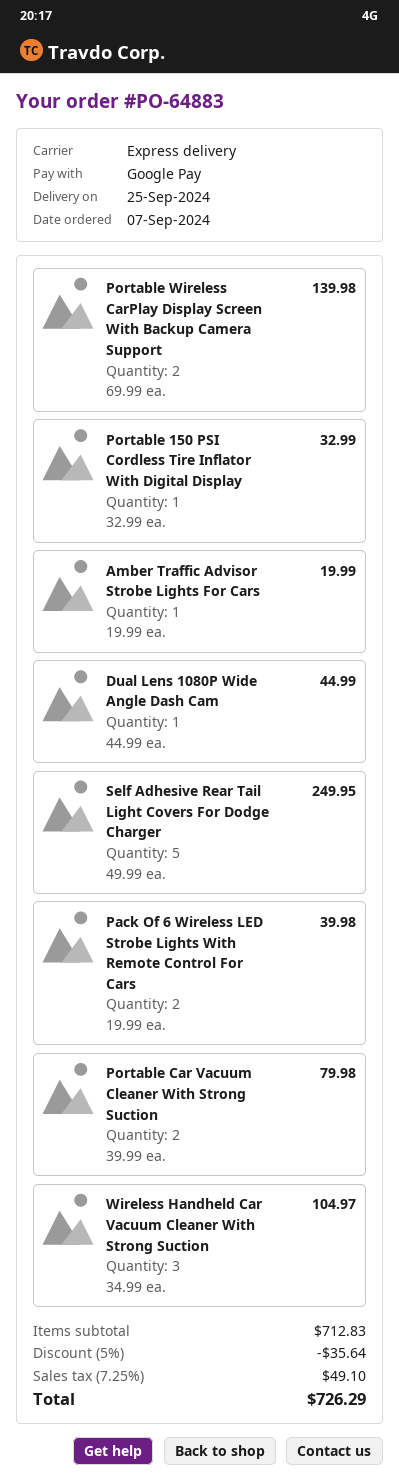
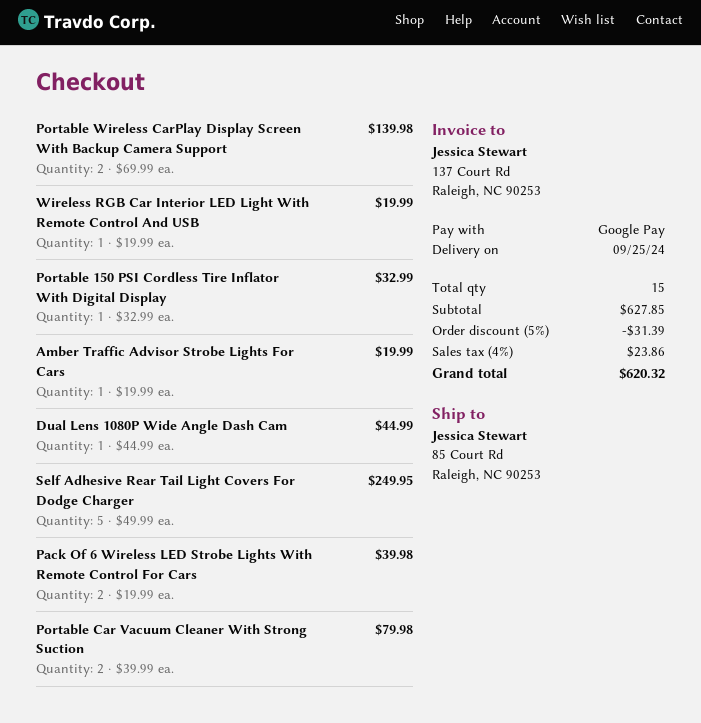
Wireless Handheld Car Vacuum Cleaner With Strong Suction: 3 x 34.99 = 104.97 -> none
Wireless RGB Car Interior LED Light With Remote Control And USB: none -> 1 x 19.99 = 19.99
subtotal: 712.83 -> 627.85
discount: 5% = 35.64 -> 5% = 31.39
tax: 7.25% = 49.10 -> 4% = 23.86
total: 726.29 -> 620.32

